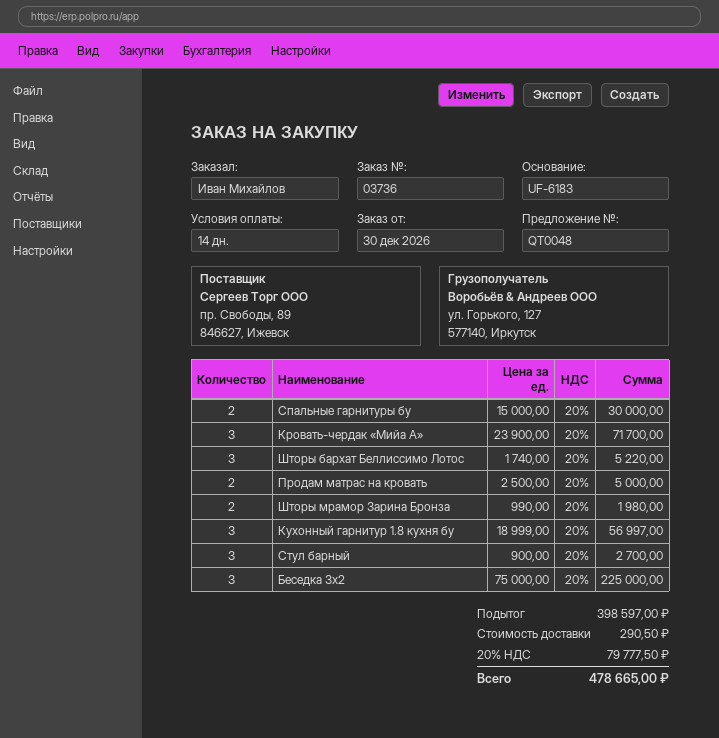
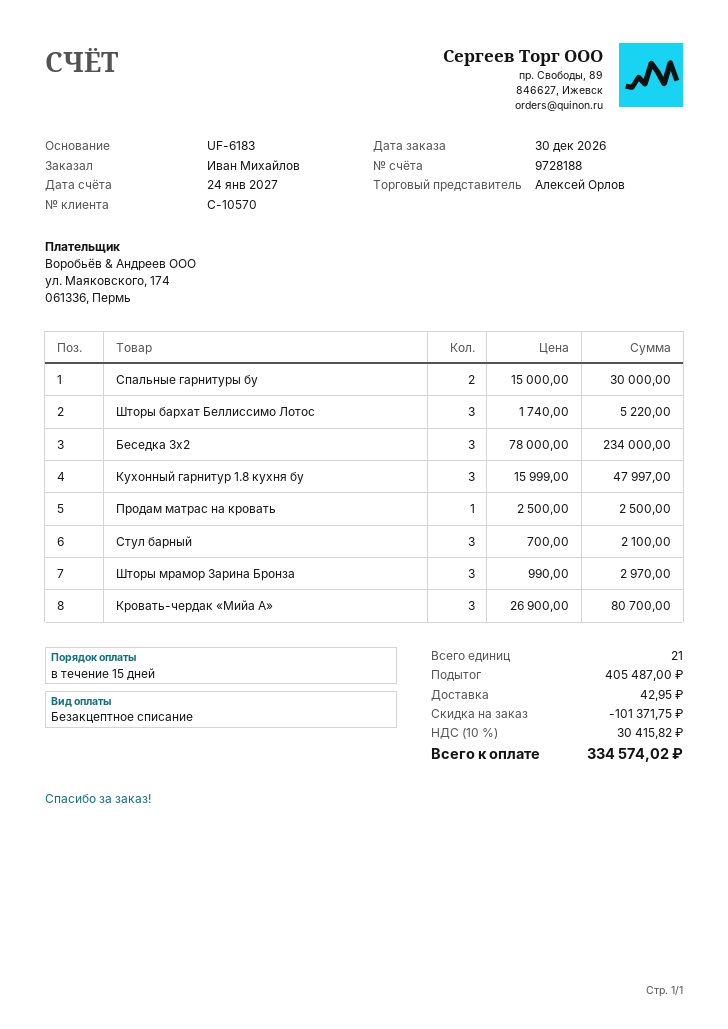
payment terms: 14 days -> 15 days
Кровать-чердак «Мийа А»: 3 x 23900.00 = 71700.00 -> 3 x 26900.00 = 80700.00
Продам матрас на кровать: 2 x 2500.00 = 5000.00 -> 1 x 2500.00 = 2500.00
Шторы мрамор Зарина Бронза: 2 x 990.00 = 1980.00 -> 3 x 990.00 = 2970.00
Кухонный гарнитур 1.8 кухня бу: 3 x 18999.00 = 56997.00 -> 3 x 15999.00 = 47997.00
Стул барный: 3 x 900.00 = 2700.00 -> 3 x 700.00 = 2100.00
Беседка 3х2: 3 x 75000.00 = 225000.00 -> 3 x 78000.00 = 234000.00
subtotal: 398597.00 -> 405487.00
discount: none -> 101371.75
shipping: 290.50 -> 42.95
tax: 20% = 79777.50 -> 10% = 30415.82
total: 478665.00 -> 334574.02

